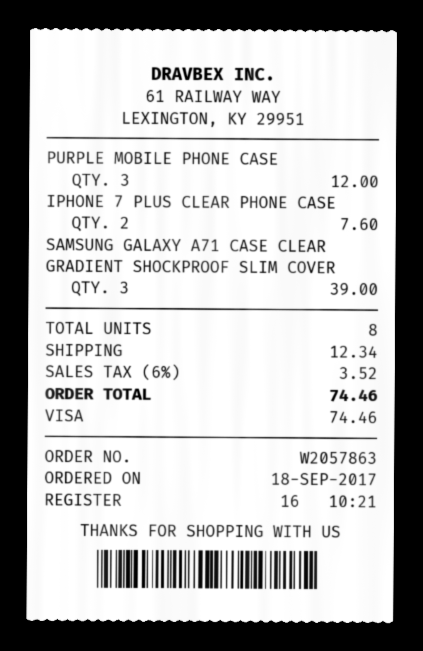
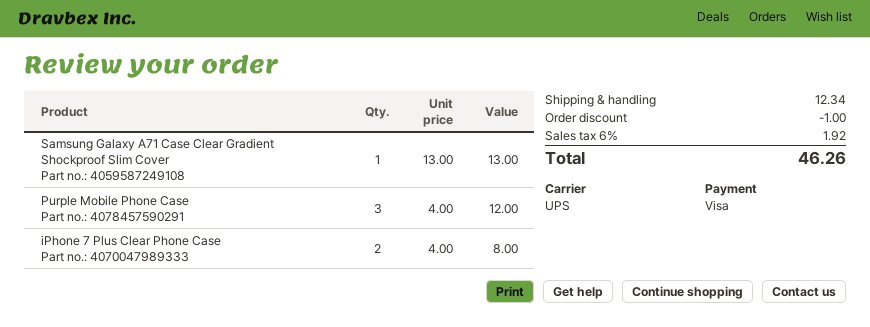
IPHONE 7 PLUS CLEAR PHONE CASE: 2 for 7.60 -> 2 for 8.00
SAMSUNG GALAXY A71 CASE CLEAR GRADIENT SHOCKPROOF SLIM COVER: 3 for 39.00 -> 1 for 13.00
discount: none -> 1.00
tax: 6% = 3.52 -> 6% = 1.92
total: 74.46 -> 46.26

